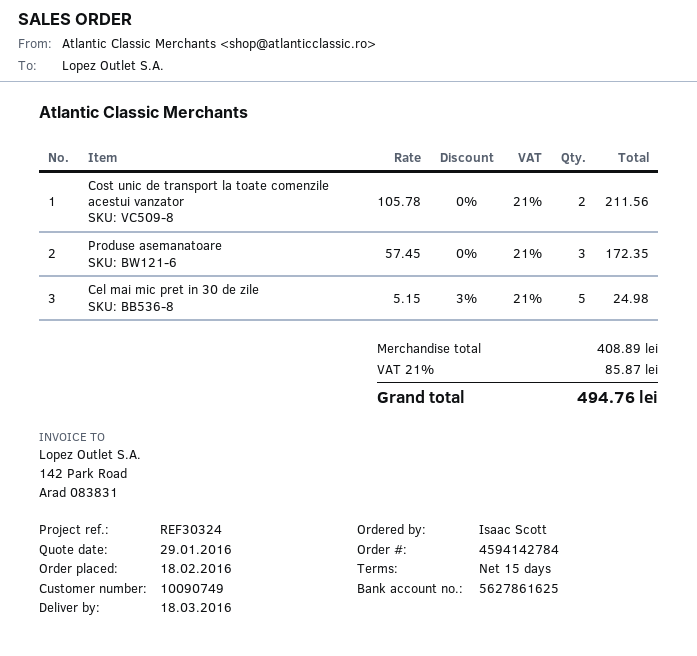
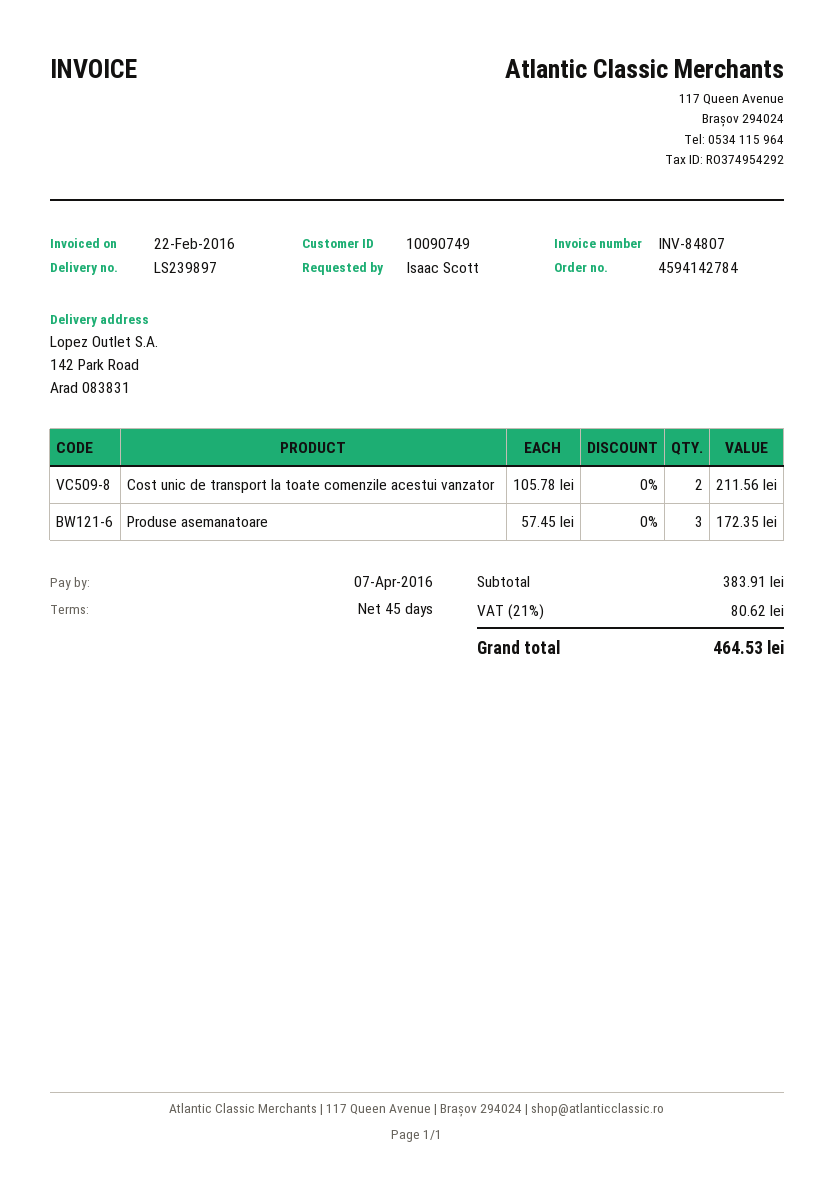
payment terms: 15 days -> 45 days
Cel mai mic pret in 30 de zile: 5 x 5.15 - 3% = 24.98 -> none
subtotal: 408.89 -> 383.91
tax: 21% = 85.87 -> 21% = 80.62
total: 494.76 -> 464.53

